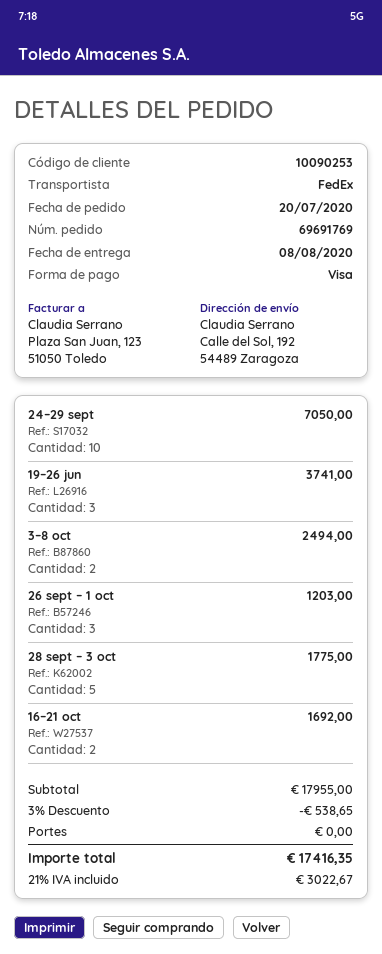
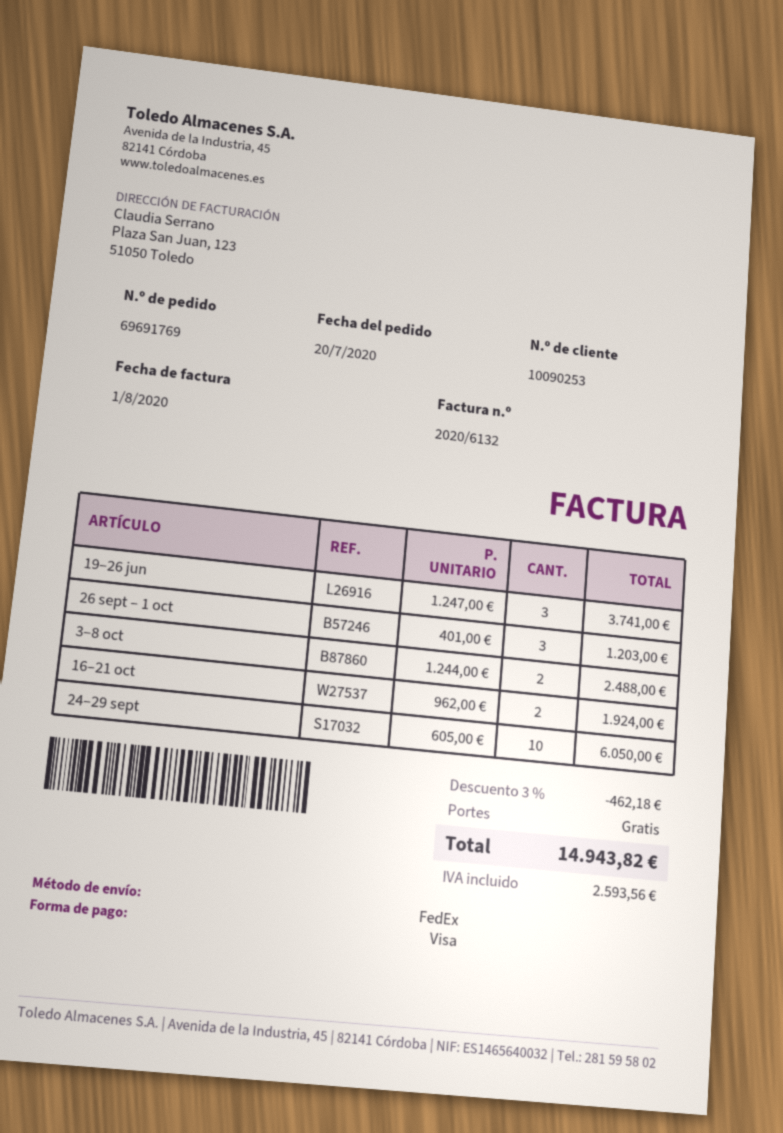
24–29 sept: 10 for 7050.00 -> 10 for 6050.00
3–8 oct: 2 for 2494.00 -> 2 for 2488.00
28 sept – 3 oct: 5 for 1775.00 -> none
16–21 oct: 2 for 1692.00 -> 2 for 1924.00
discount: 3% = 538.65 -> 3% = 462.18
tax: 3022.67 -> 2593.56
total: 17416.35 -> 14943.82

